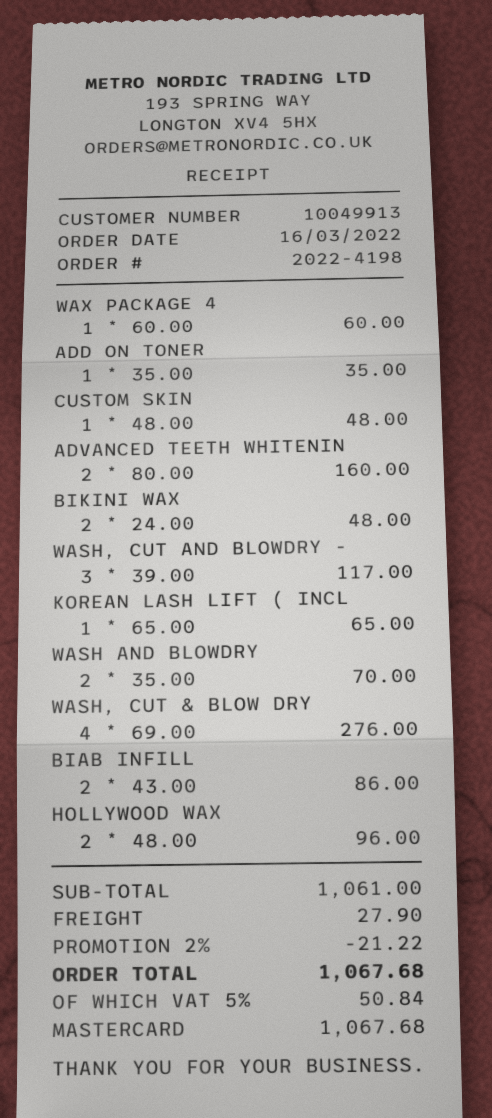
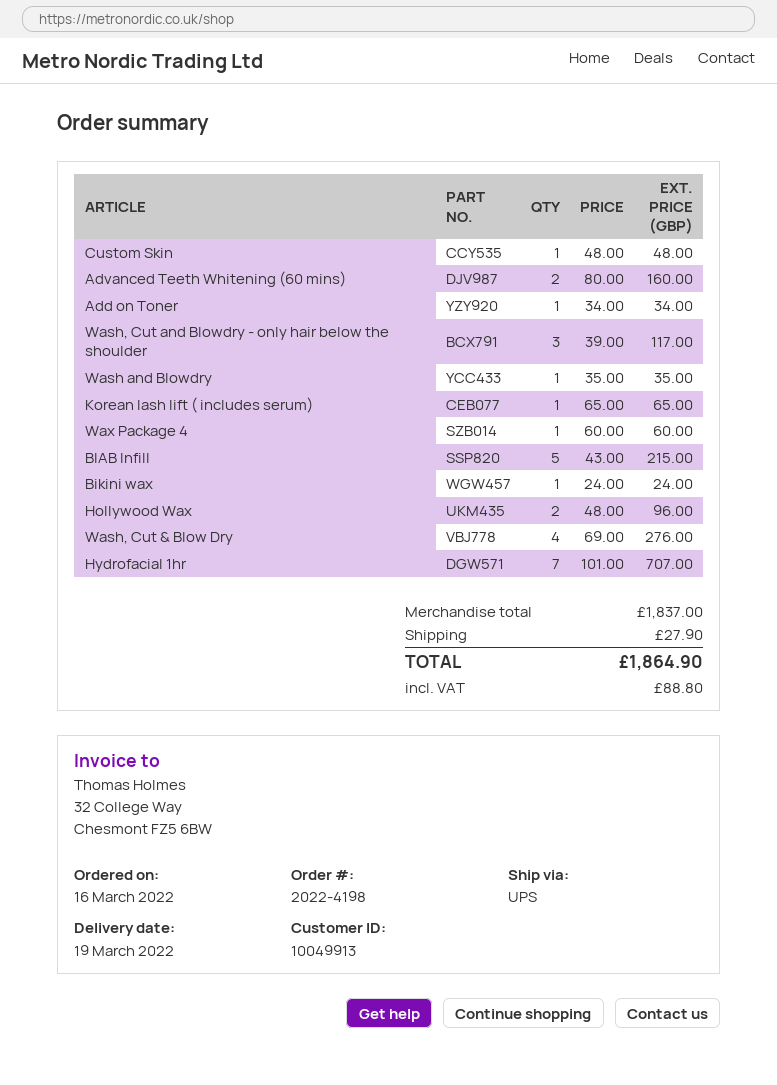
ADD ON TONER: 1 x 35.00 = 35.00 -> 1 x 34.00 = 34.00
BIKINI WAX: 2 x 24.00 = 48.00 -> 1 x 24.00 = 24.00
WASH AND BLOWDRY: 2 x 35.00 = 70.00 -> 1 x 35.00 = 35.00
BIAB INFILL: 2 x 43.00 = 86.00 -> 5 x 43.00 = 215.00
Hydrofacial 1hr: none -> 7 x 101.00 = 707.00
subtotal: 1061.00 -> 1837.00
discount: 2% = 21.22 -> none
tax: 50.84 -> 88.80
total: 1067.68 -> 1864.90

